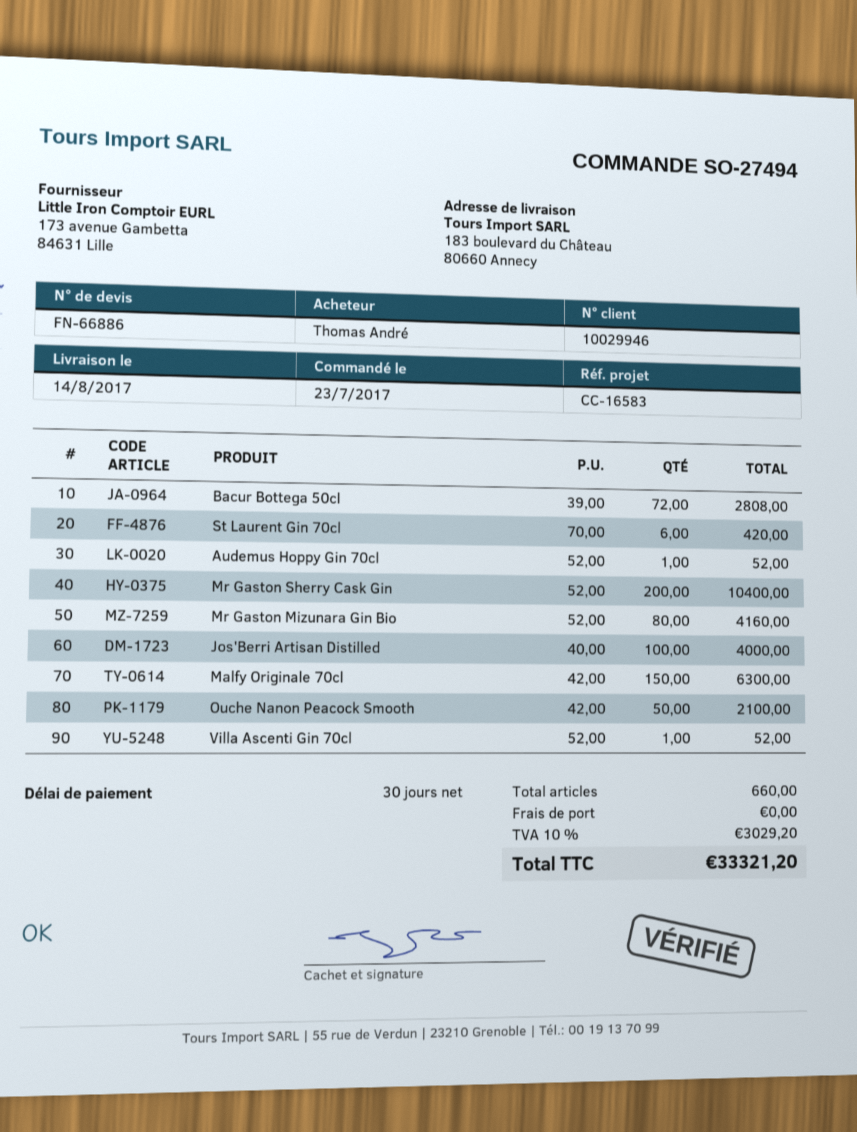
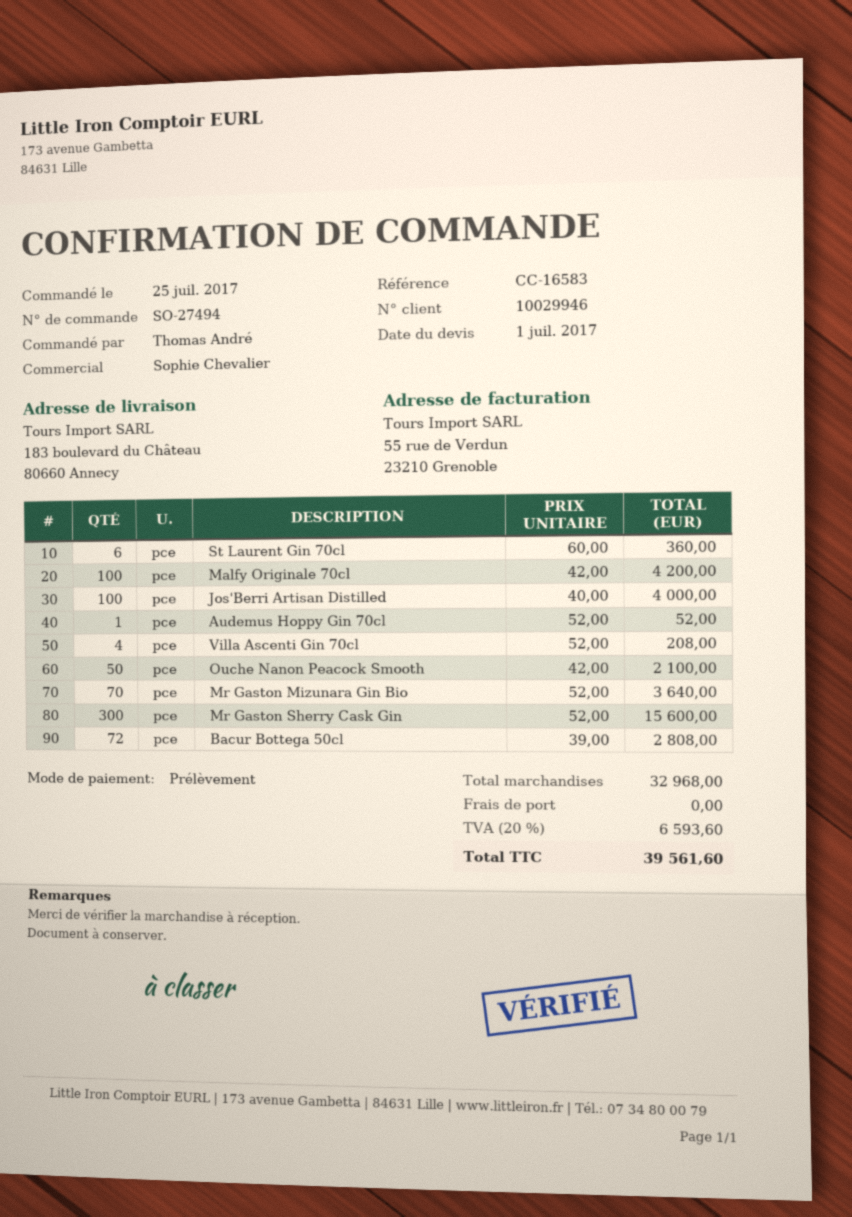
order date: 2017-07-23 -> 2017-07-25
St Laurent Gin 70cl: 6 x 70.00 = 420.00 -> 6 x 60.00 = 360.00
Mr Gaston Sherry Cask Gin: 200 x 52.00 = 10400.00 -> 300 x 52.00 = 15600.00
Mr Gaston Mizunara Gin Bio: 80 x 52.00 = 4160.00 -> 70 x 52.00 = 3640.00
Malfy Originale 70cl: 150 x 42.00 = 6300.00 -> 100 x 42.00 = 4200.00
Villa Ascenti Gin 70cl: 1 x 52.00 = 52.00 -> 4 x 52.00 = 208.00
tax: 10% = 3029.20 -> 20% = 6593.60
total: 33321.20 -> 39561.60

